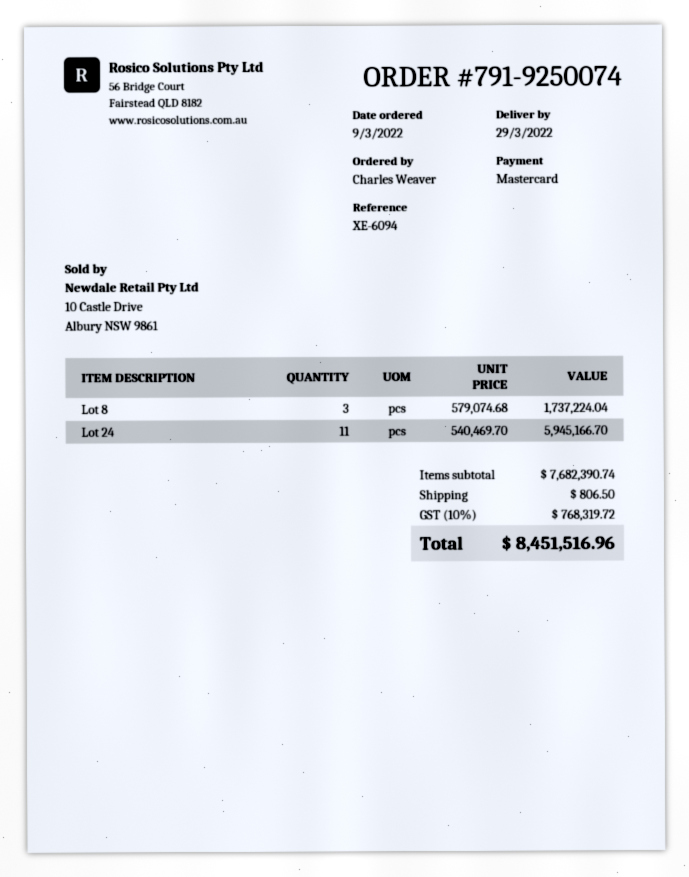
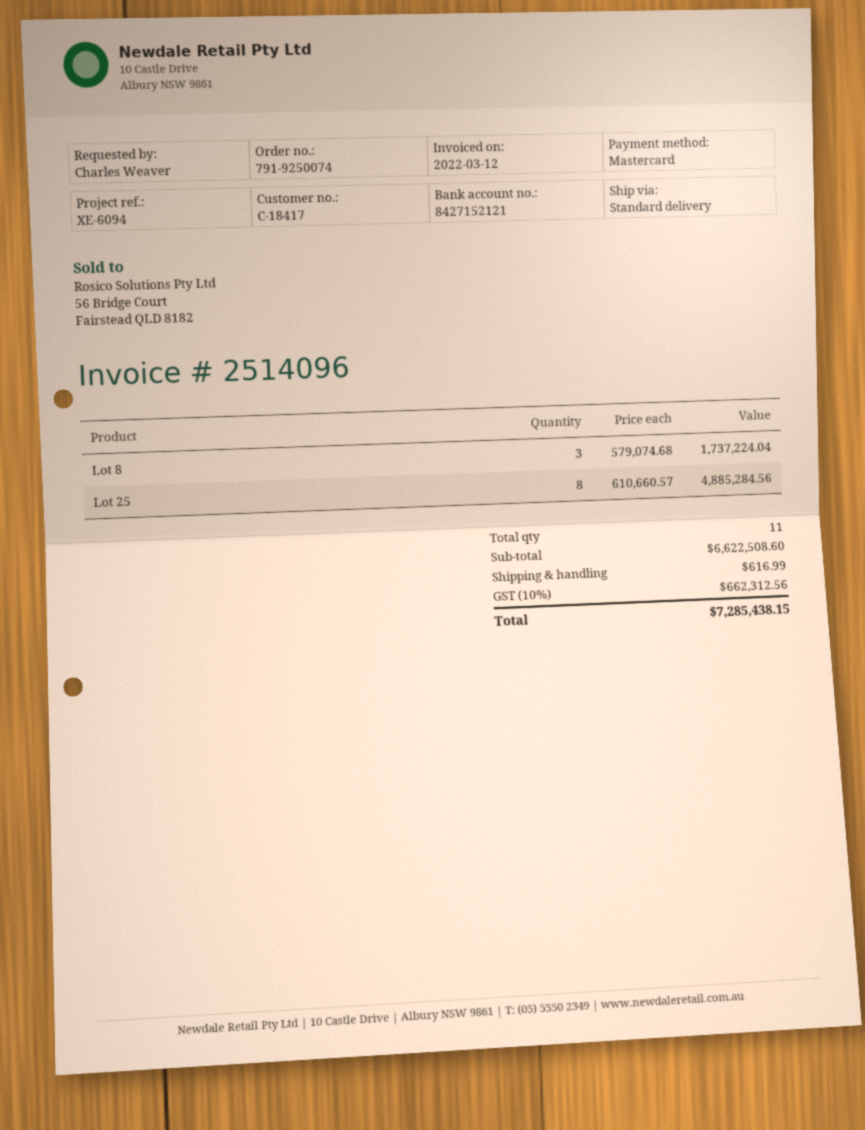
Lot 24: 11 x 540469.70 = 5945166.70 -> none
Lot 25: none -> 8 x 610660.57 = 4885284.56
subtotal: 7682390.74 -> 6622508.60
shipping: 806.50 -> 616.99
tax: 10% = 768319.72 -> 10% = 662312.56
total: 8451516.96 -> 7285438.15

